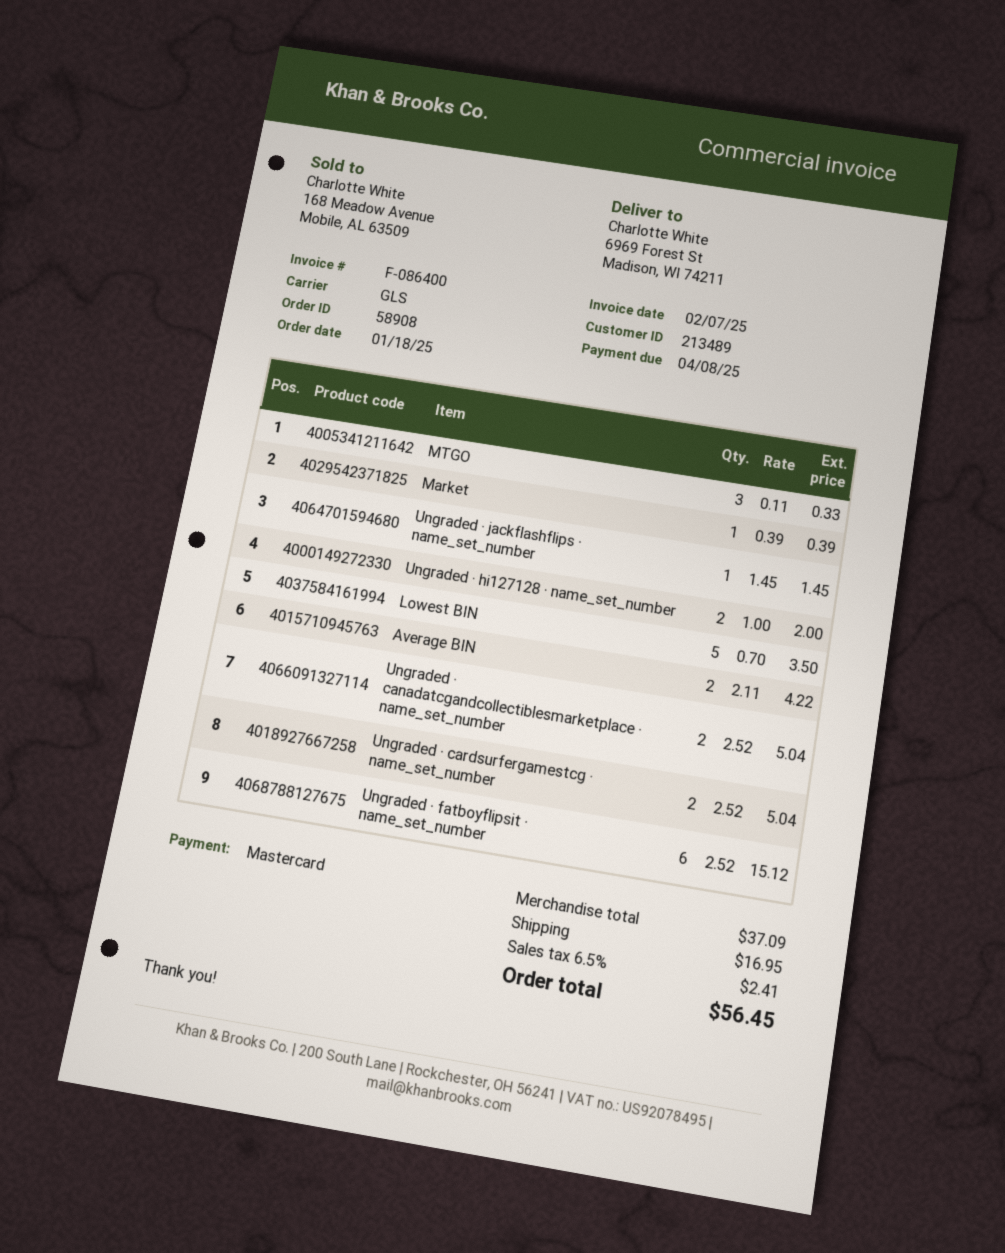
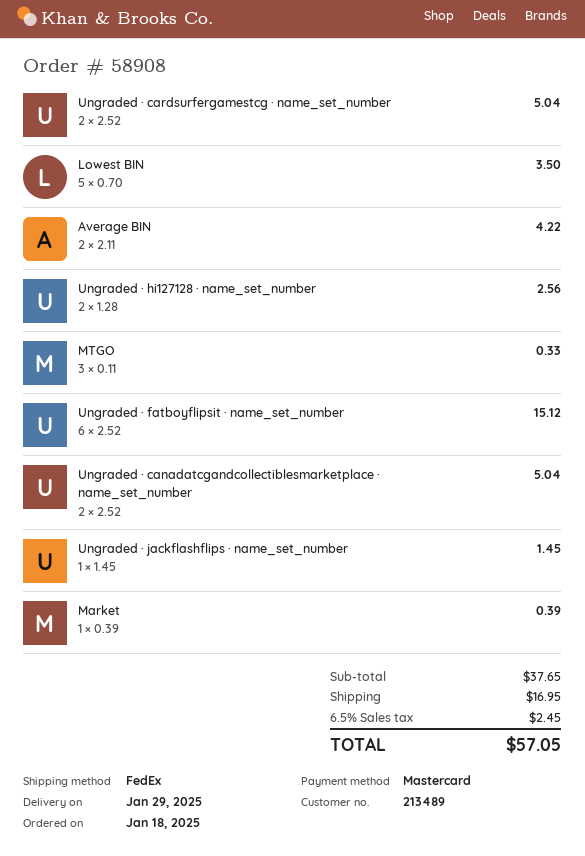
shipping method: GLS -> FedEx
Ungraded · hi127128 · name_set_number: 2 x 1.00 = 2.00 -> 2 x 1.28 = 2.56
subtotal: 37.09 -> 37.65
tax: 6.5% = 2.41 -> 6.5% = 2.45
total: 56.45 -> 57.05

